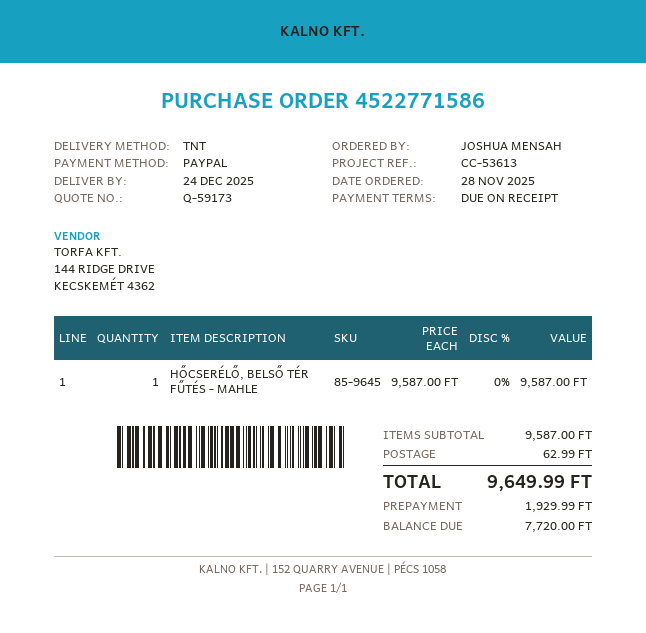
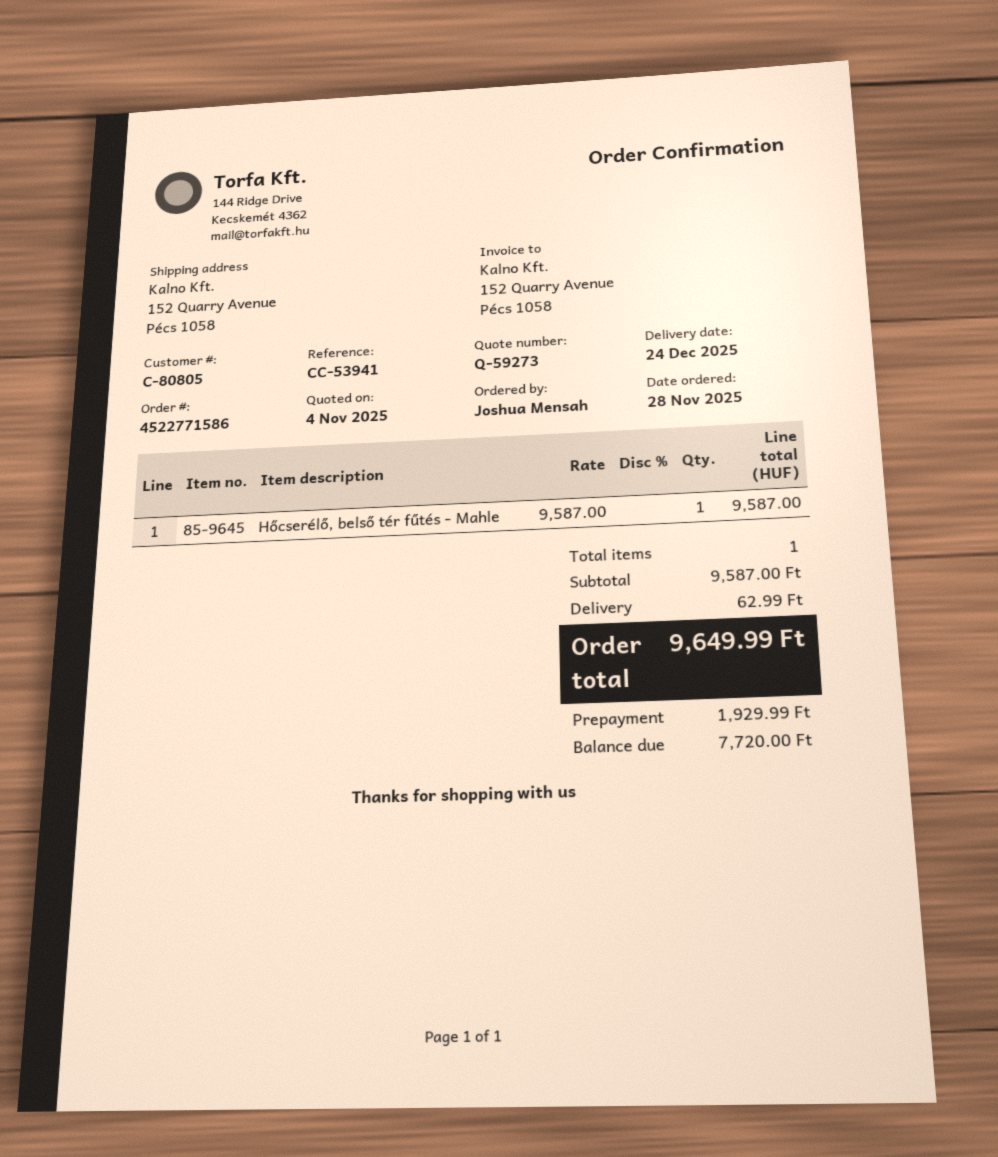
quote number: Q-59173 -> Q-59273
reference: CC-53613 -> CC-53941

